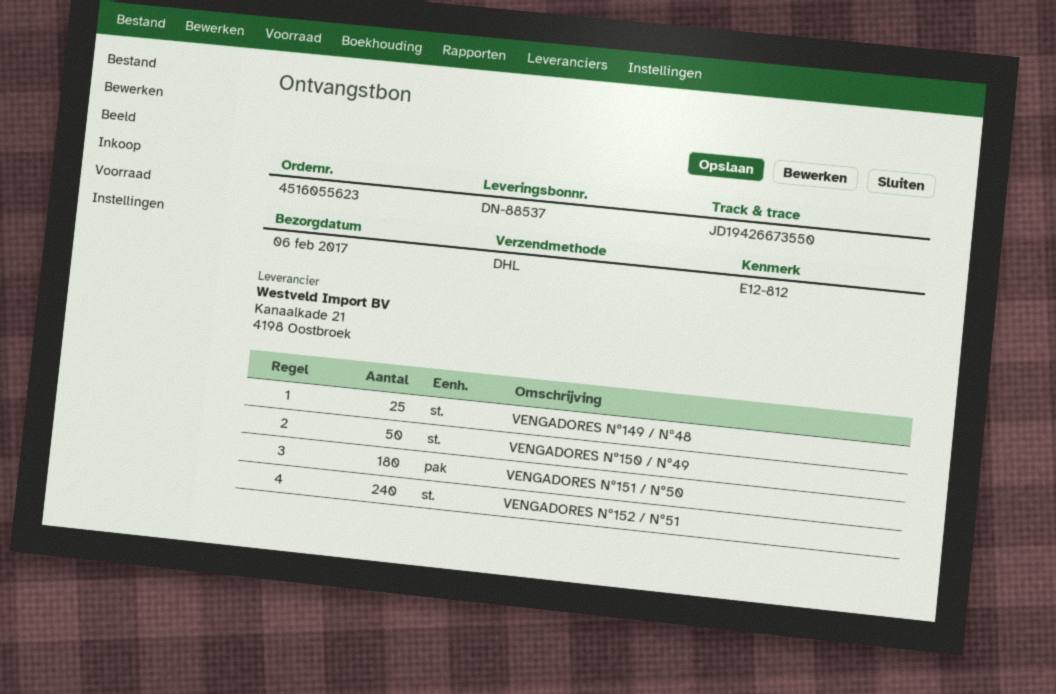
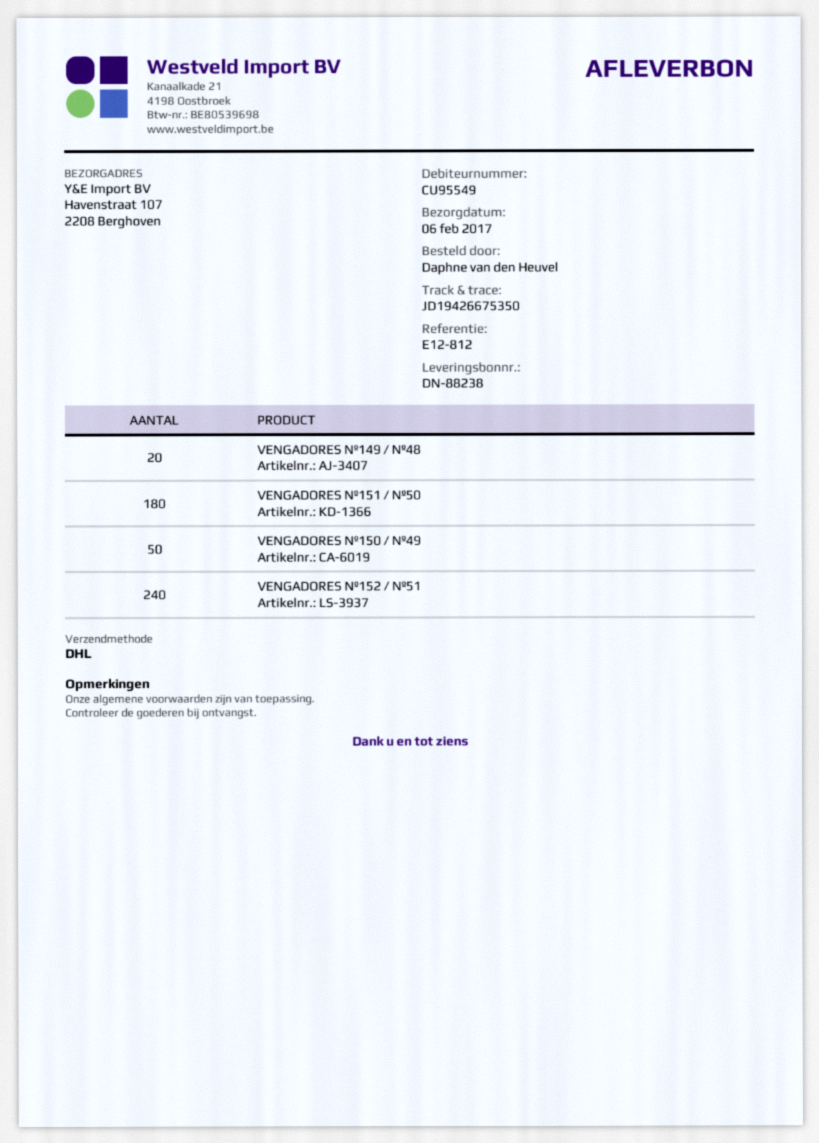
delivery note number: DN-88537 -> DN-88238
tracking number: JD19426673550 -> JD19426675350
VENGADORES Nº149 / Nº48: 25 -> 20

